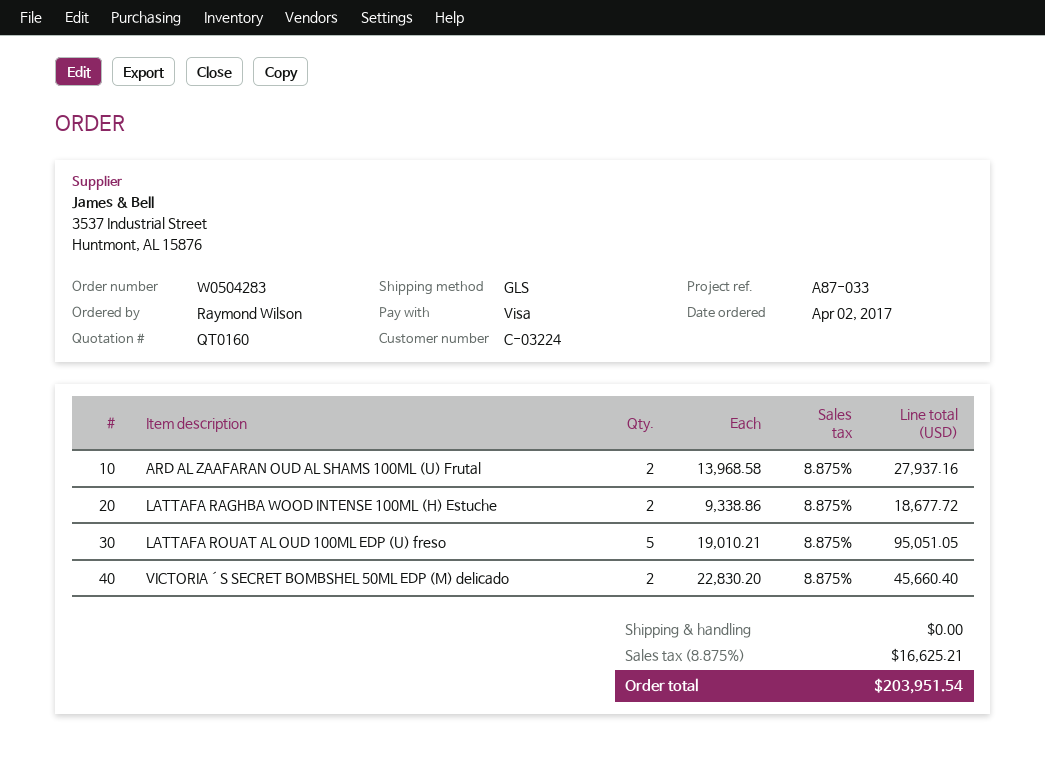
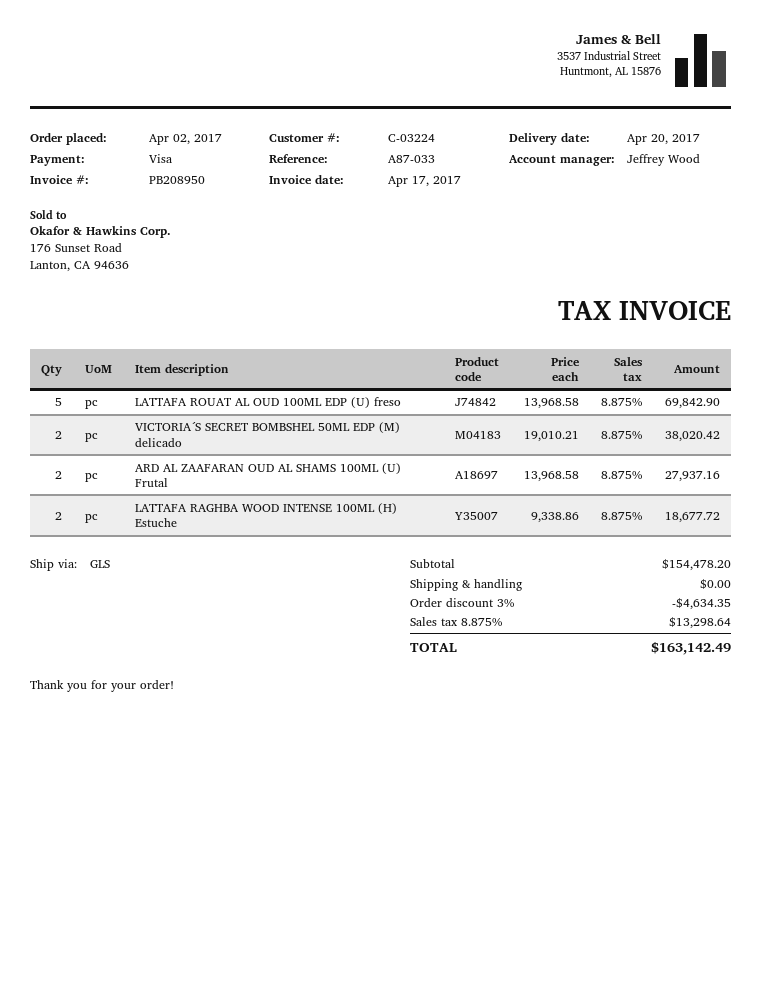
LATTAFA ROUAT AL OUD 100ML EDP (U) freso: 5 x 19010.21 = 95051.05 -> 5 x 13968.58 = 69842.90
VICTORIA´S SECRET BOMBSHEL 50ML EDP (M) delicado: 2 x 22830.20 = 45660.40 -> 2 x 19010.21 = 38020.42
discount: none -> 3% = 4634.35
tax: 8.875% = 16625.21 -> 8.875% = 13298.64
total: 203951.54 -> 163142.49

